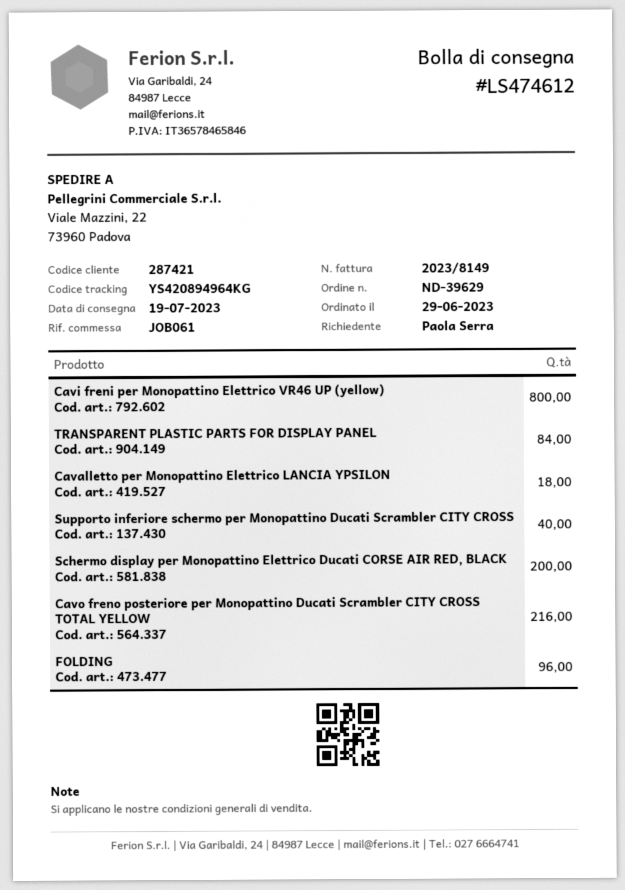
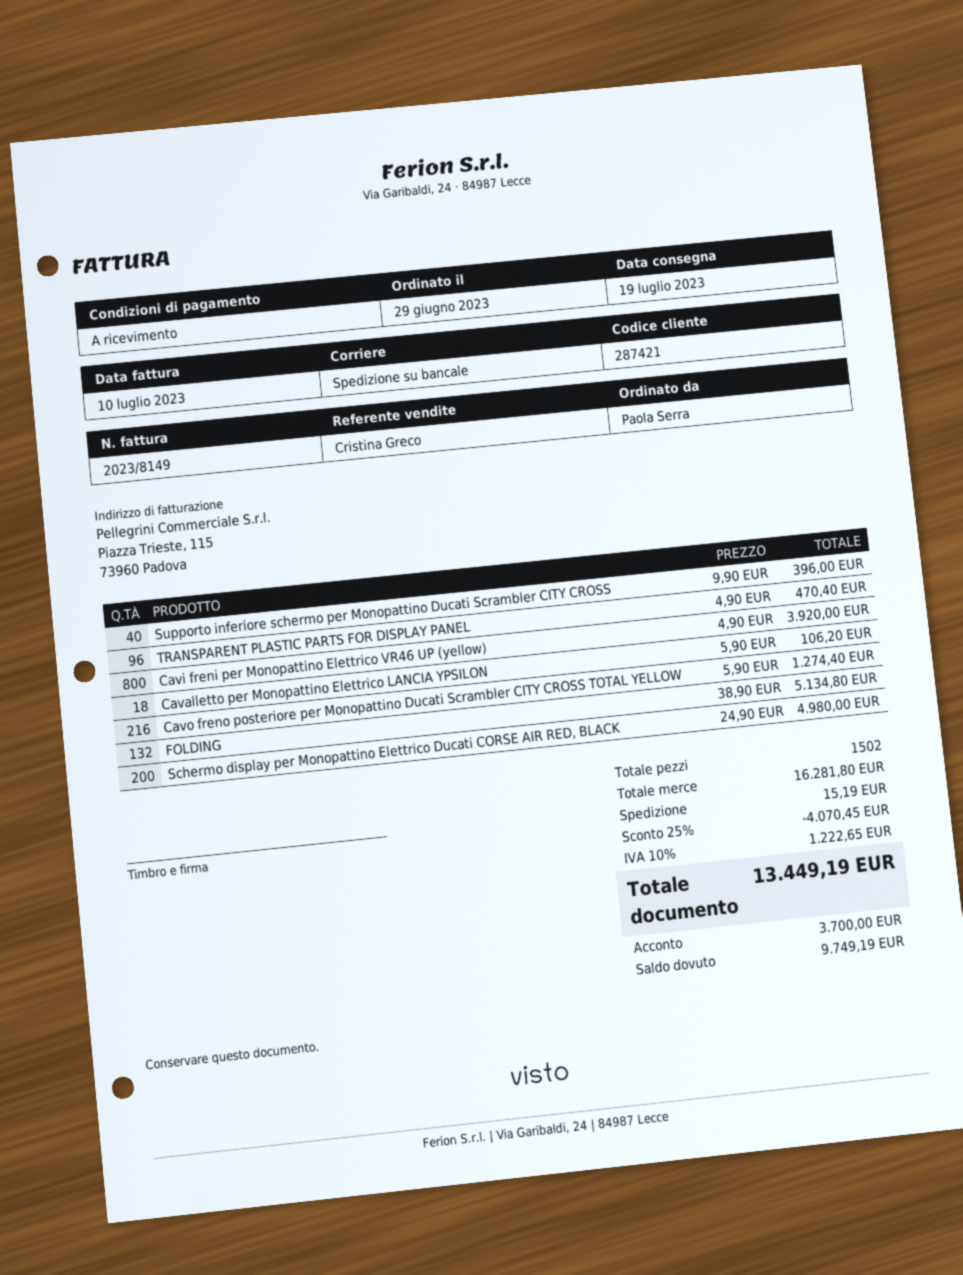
TRANSPARENT PLASTIC PARTS FOR DISPLAY PANEL: 84 -> 96
FOLDING: 96 -> 132

